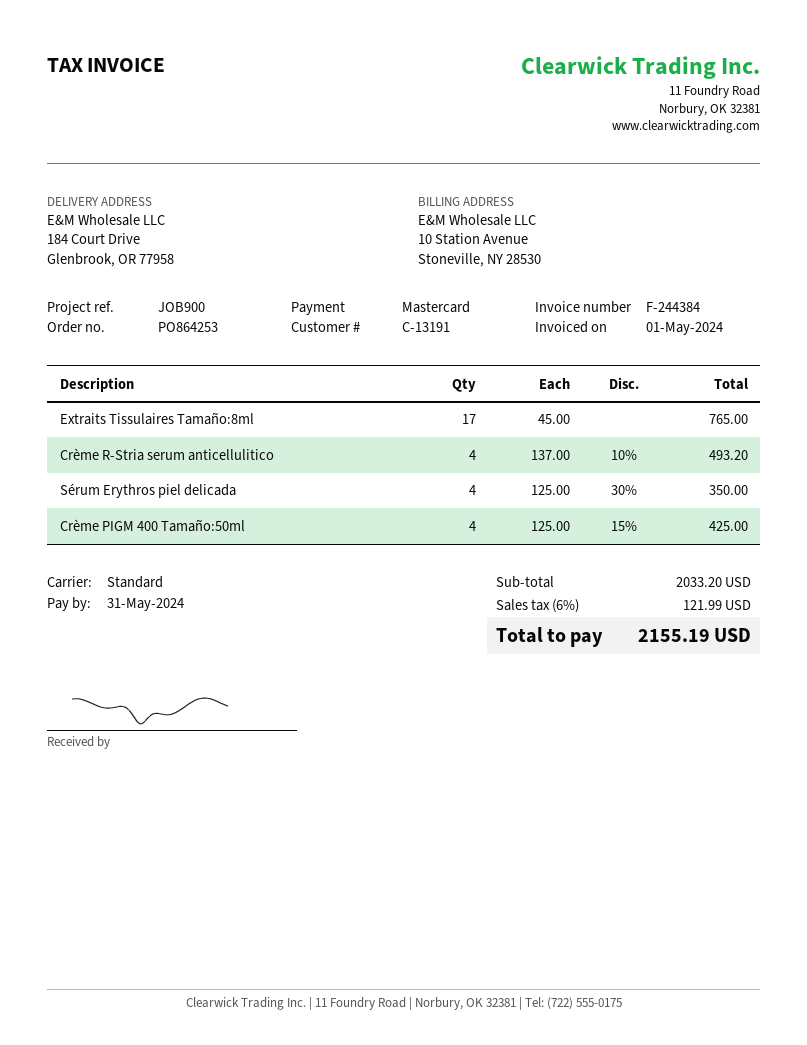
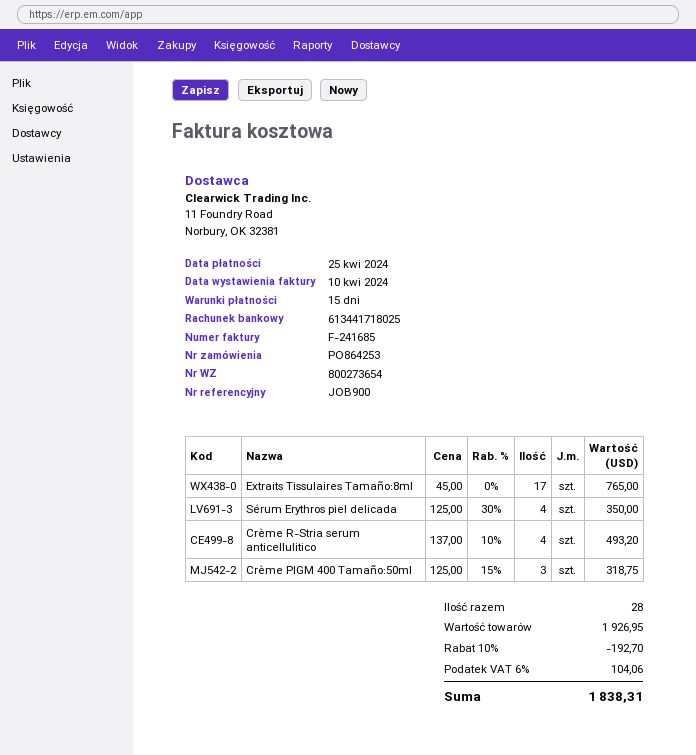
invoice number: F-244384 -> F-241685
invoice date: 2024-05-01 -> 2024-04-10
due date: 2024-05-31 -> 2024-04-25
Crème PIGM 400 Tamaño:50ml: 4 x 125.00 - 15% = 425.00 -> 3 x 125.00 - 15% = 318.75
subtotal: 2033.20 -> 1926.95
discount: none -> 10% = 192.70
tax: 6% = 121.99 -> 6% = 104.06
total: 2155.19 -> 1838.31

